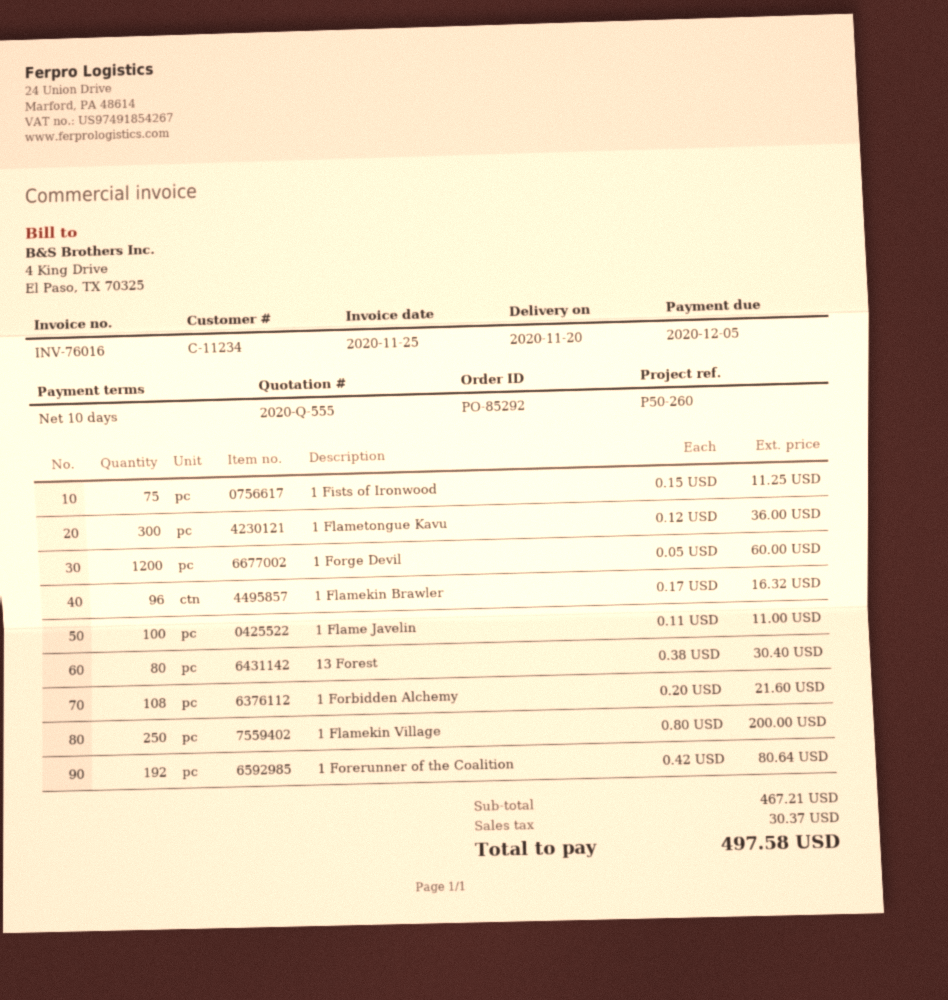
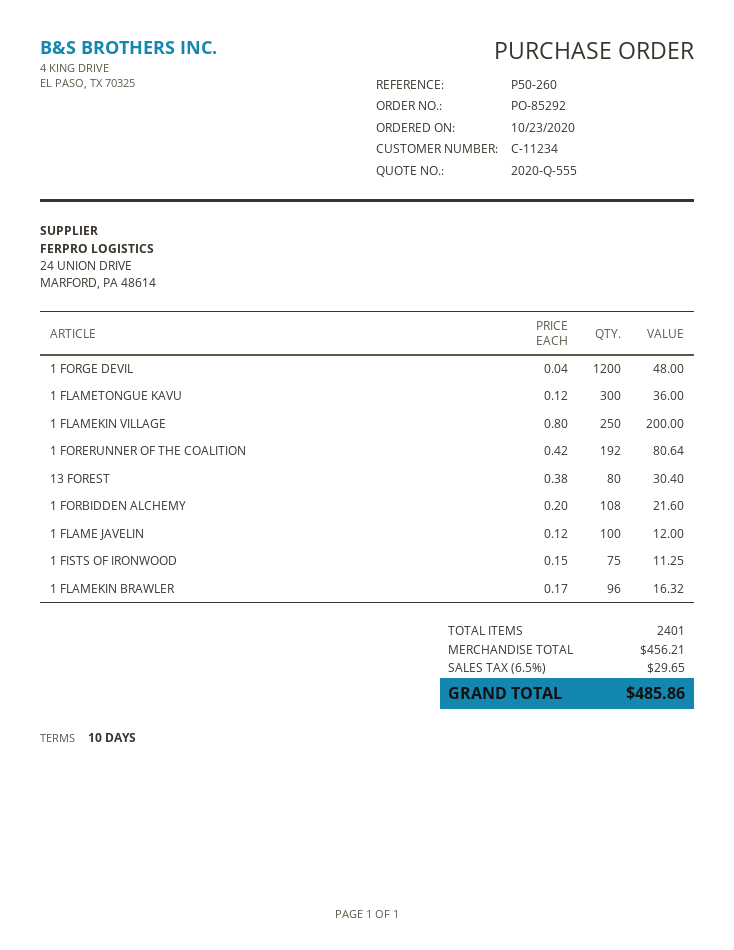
1 Forge Devil: 1200 x 0.05 = 60.00 -> 1200 x 0.04 = 48.00
1 Flame Javelin: 100 x 0.11 = 11.00 -> 100 x 0.12 = 12.00
subtotal: 467.21 -> 456.21
tax: 30.37 -> 29.65
total: 497.58 -> 485.86

